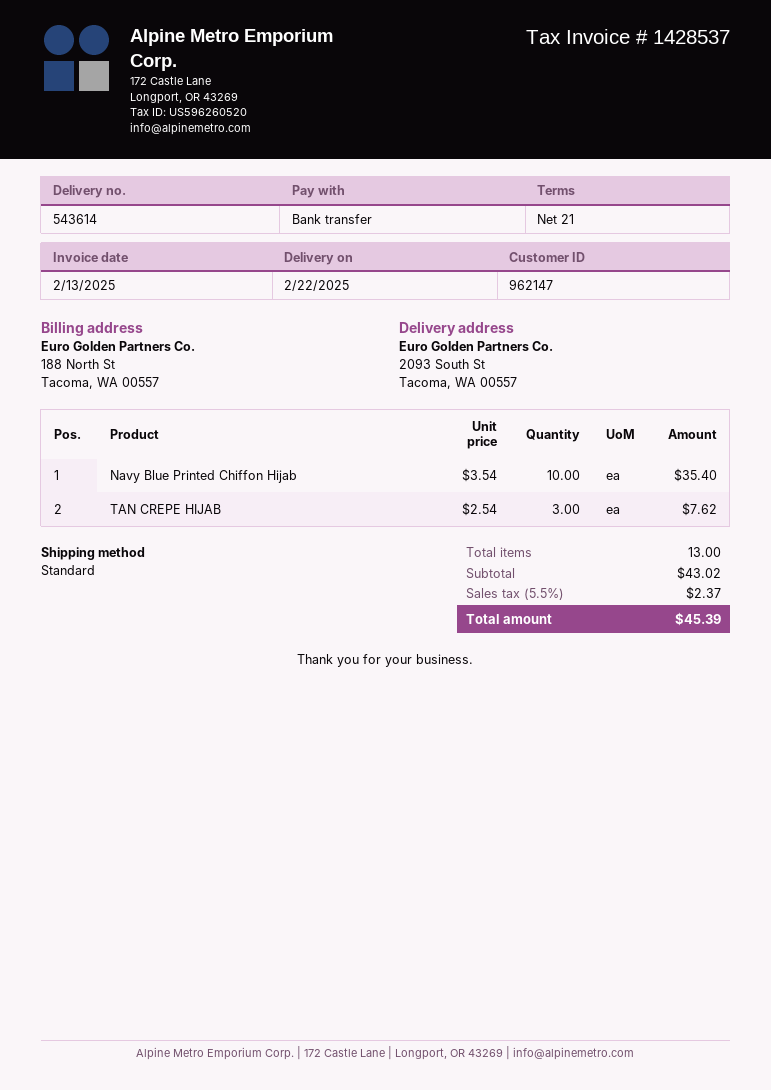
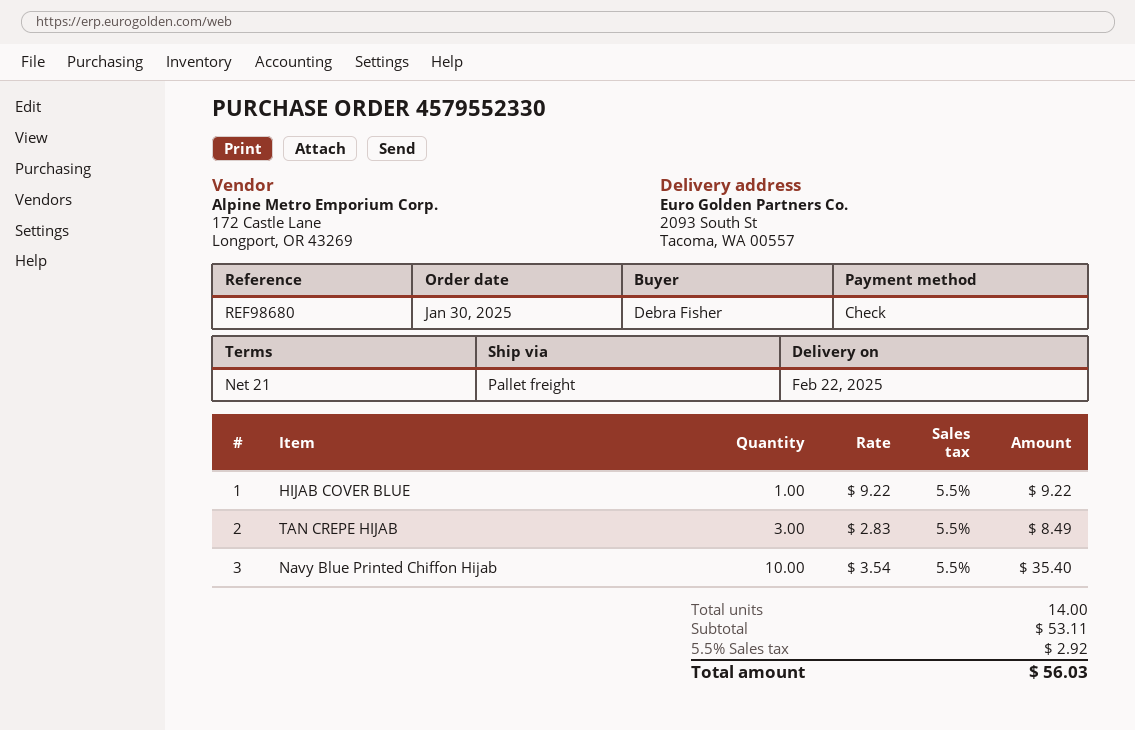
payment method: bank transfer -> cheque
shipping method: standard -> pallet freight
TAN CREPE HIJAB: 3 x 2.54 = 7.62 -> 3 x 2.83 = 8.49
HIJAB COVER BLUE: none -> 1 x 9.22 = 9.22
total quantity: 13 -> 14
subtotal: 43.02 -> 53.11
tax: 5.5% = 2.37 -> 5.5% = 2.92
total: 45.39 -> 56.03

